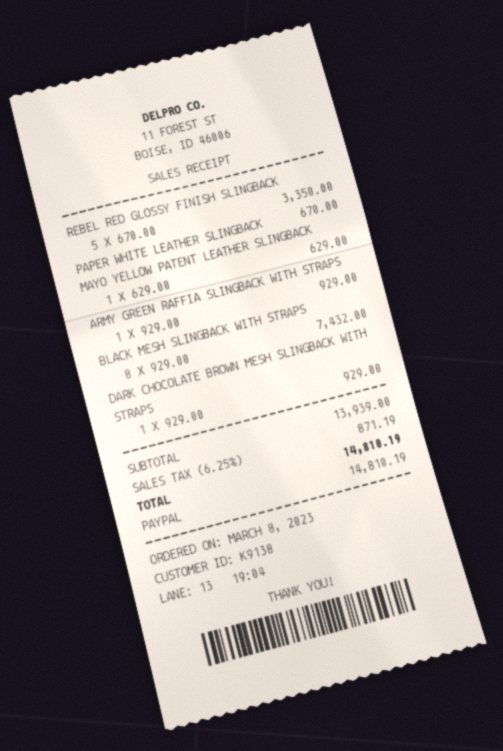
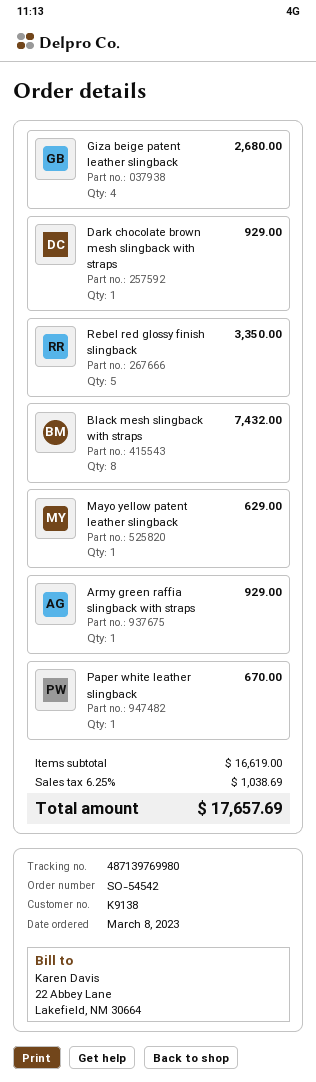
Giza beige patent leather slingback: none -> 4 for 2680.00
subtotal: 13939.00 -> 16619.00
tax: 6.25% = 871.19 -> 6.25% = 1038.69
total: 14810.19 -> 17657.69

